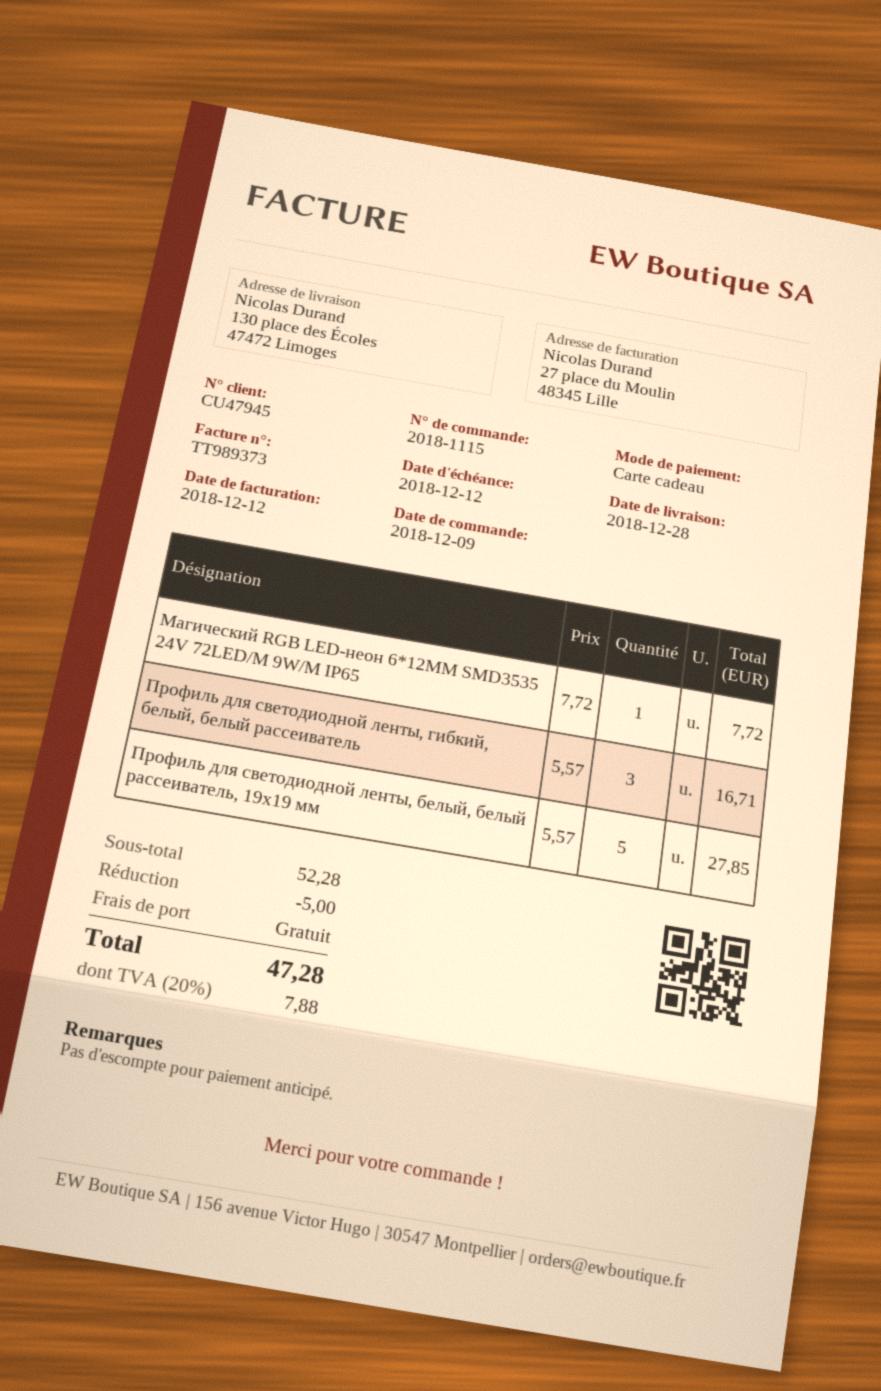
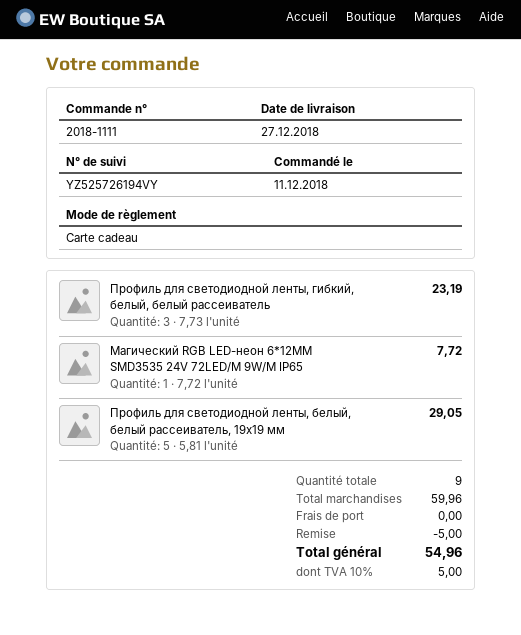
order number: 2018-1115 -> 2018-1111
order date: 2018-12-09 -> 2018-12-11
delivery date: 2018-12-28 -> 2018-12-27
Профиль для светодиодной ленты, гибкий, белый, белый рассеиватель: 3 x 5.57 = 16.71 -> 3 x 7.73 = 23.19
Профиль для светодиодной ленты, белый, белый рассеиватель, 19x19 мм: 5 x 5.57 = 27.85 -> 5 x 5.81 = 29.05
subtotal: 52.28 -> 59.96
tax: 20% = 7.88 -> 10% = 5.00
total: 47.28 -> 54.96

